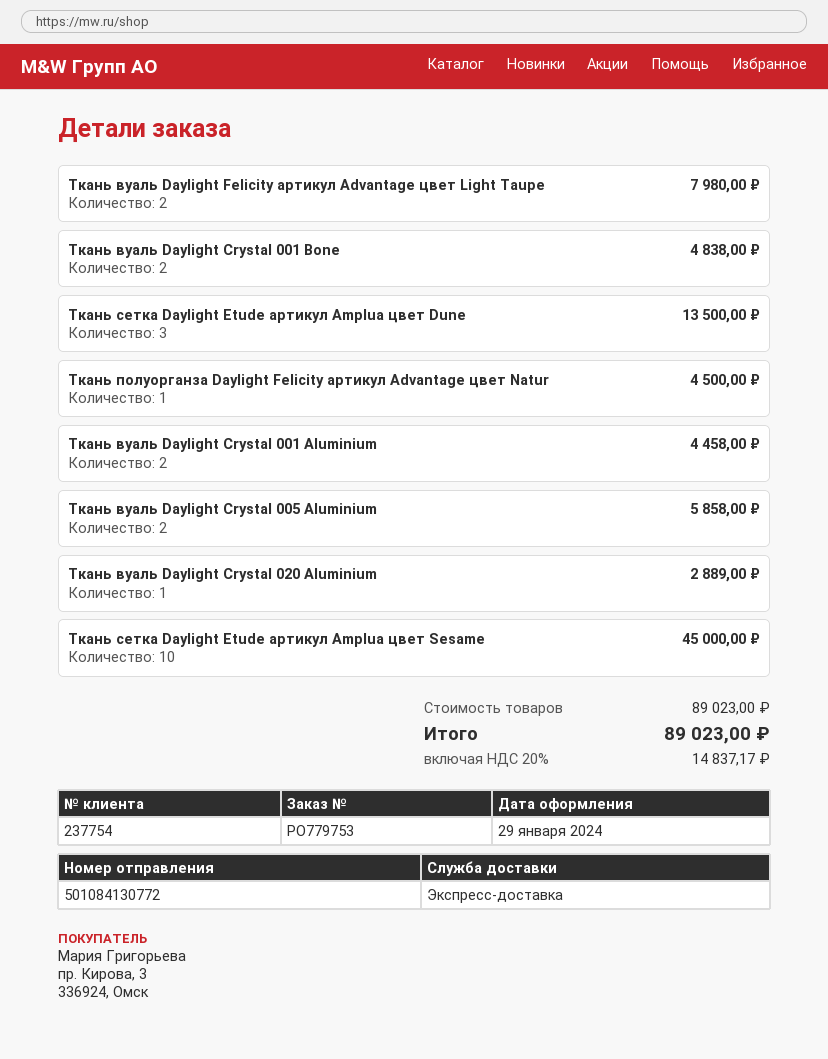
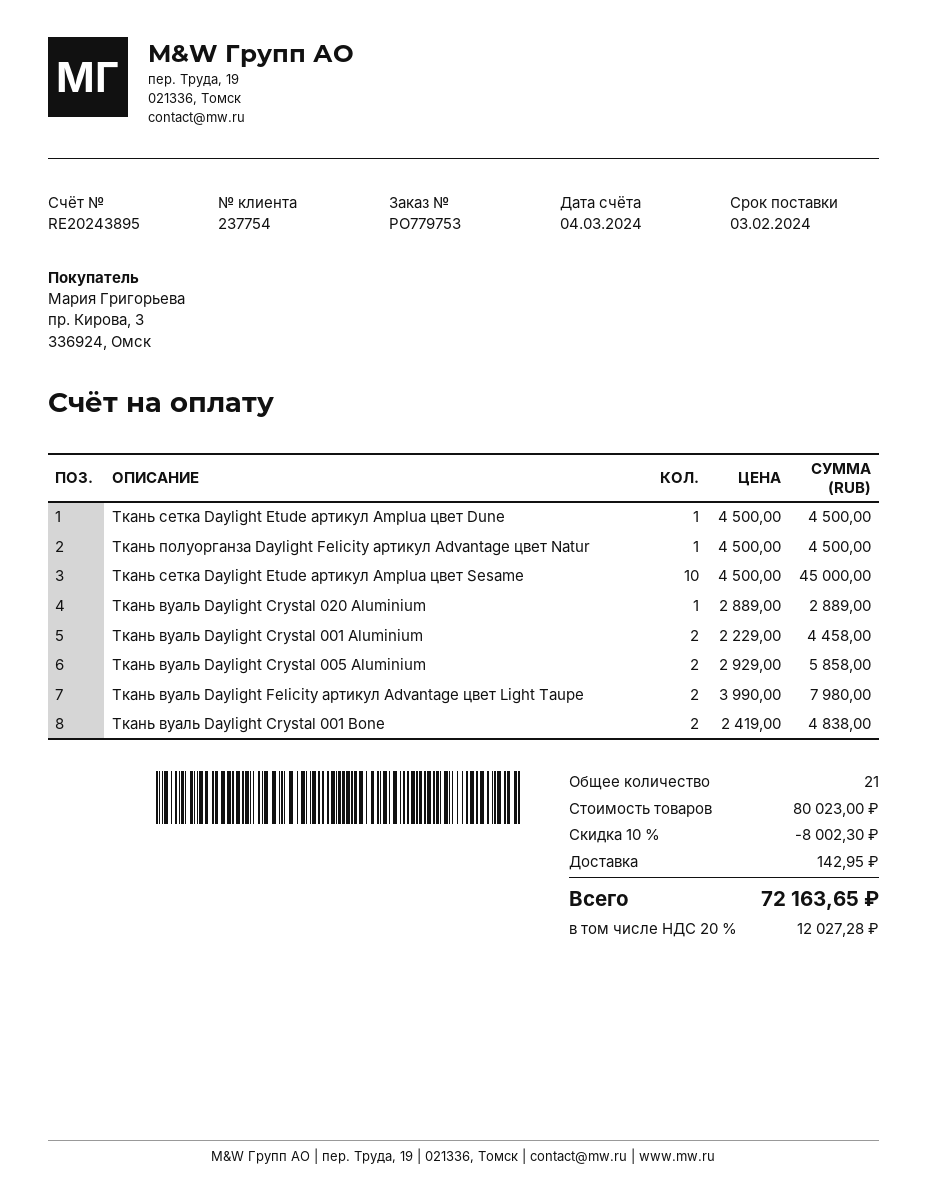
Ткань сетка Daylight Etude артикул Amplua цвет Dune: 3 for 13500.00 -> 1 for 4500.00
subtotal: 89023.00 -> 80023.00
discount: none -> 10% = 8002.30
shipping: none -> 142.95
tax: 20% = 14837.17 -> 20% = 12027.28
total: 89023.00 -> 72163.65

